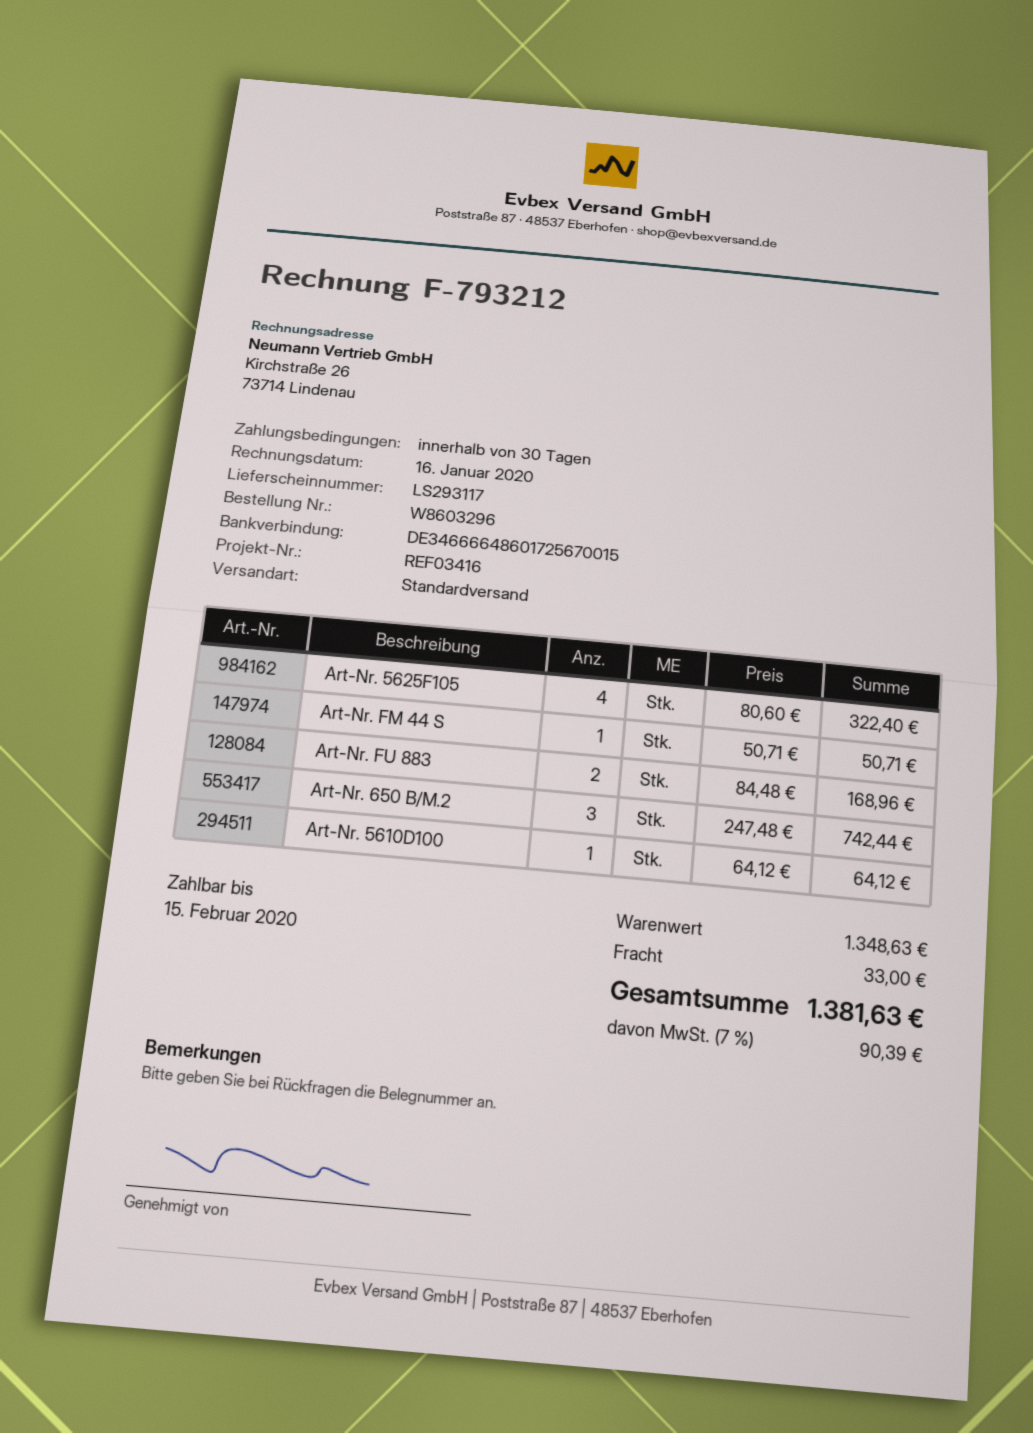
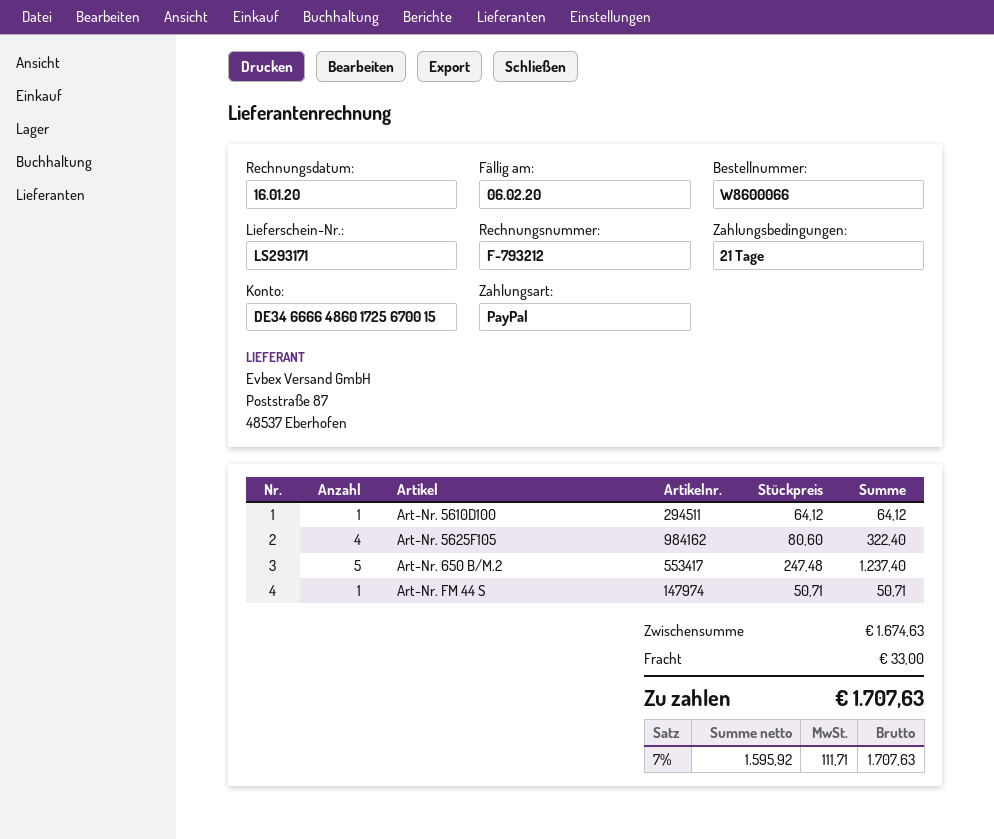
order number: W8603296 -> W8600066
delivery note number: LS293117 -> LS293171
payment terms: 30 days -> 21 days
due date: 2020-02-15 -> 2020-02-06
Art-Nr. FU 883: 2 x 84.48 = 168.96 -> none
Art-Nr. 650 B/M.2: 3 x 247.48 = 742.44 -> 5 x 247.48 = 1237.40
subtotal: 1348.63 -> 1674.63
tax: 7% = 90.39 -> 7% = 111.71
total: 1381.63 -> 1707.63

